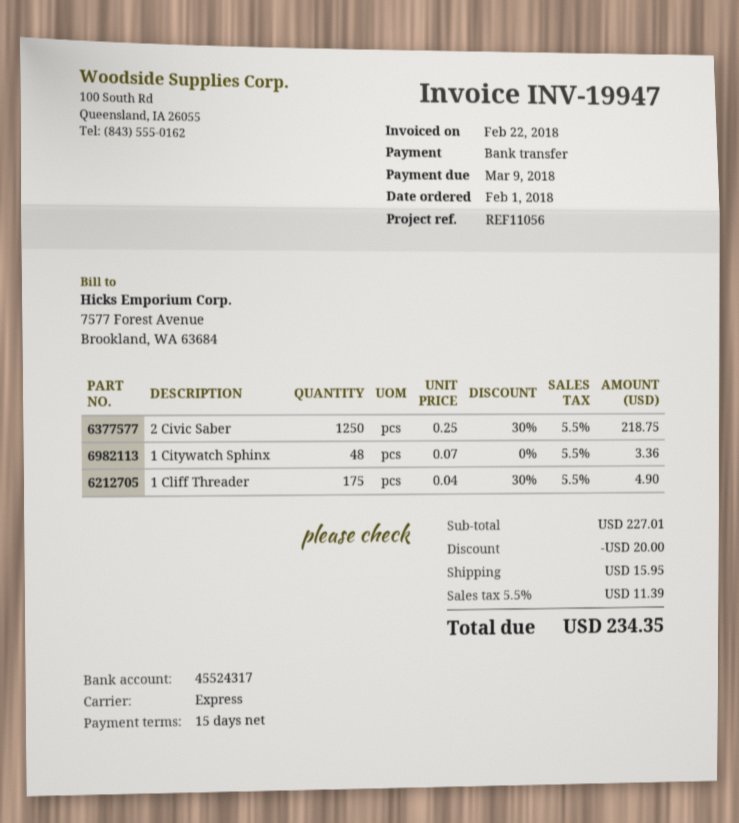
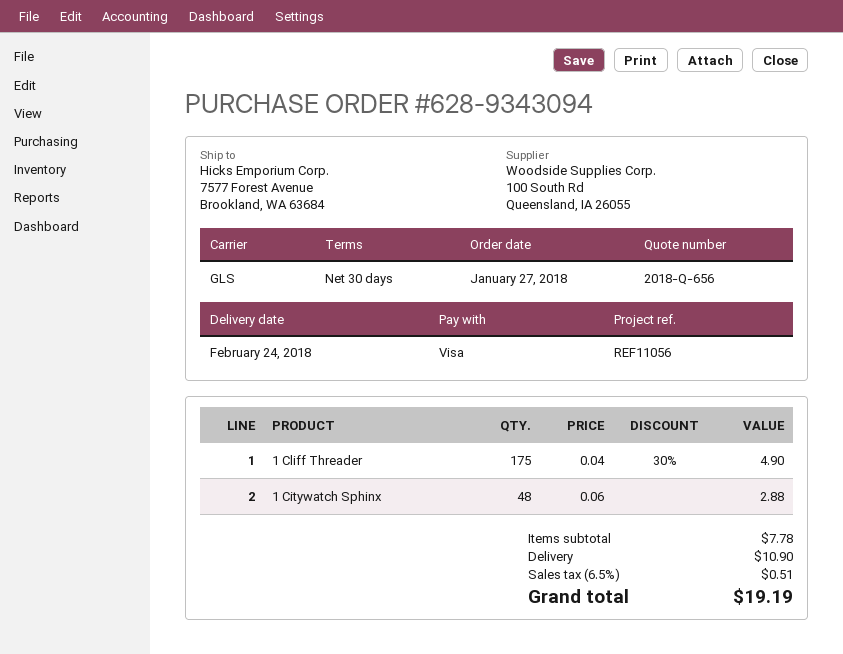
order date: 2018-02-01 -> 2018-01-27
payment terms: 15 days -> 30 days
payment method: bank transfer -> Visa
shipping method: express -> GLS
2 Civic Saber: 1250 x 0.25 - 30% = 218.75 -> none
1 Citywatch Sphinx: 48 x 0.07 = 3.36 -> 48 x 0.06 = 2.88
subtotal: 227.01 -> 7.78
discount: 20.00 -> none
shipping: 15.95 -> 10.90
tax: 5.5% = 11.39 -> 6.5% = 0.51
total: 234.35 -> 19.19

